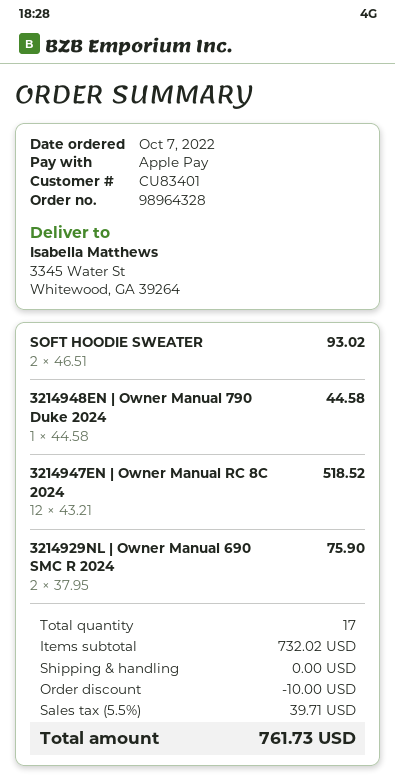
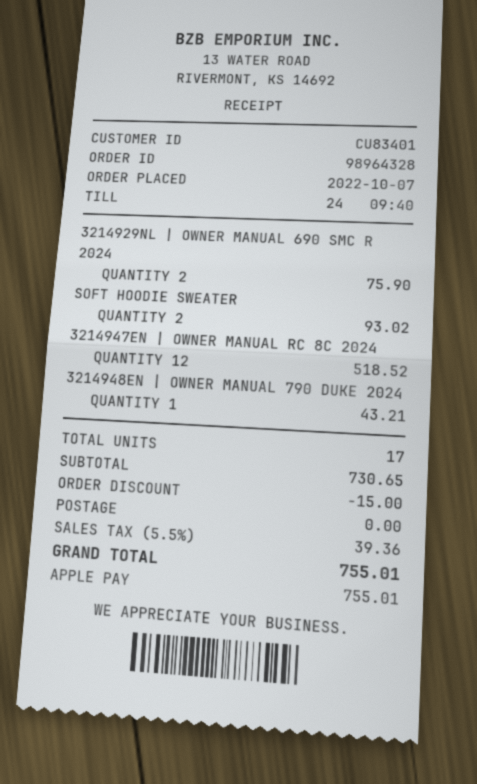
3214948EN | Owner Manual 790 Duke 2024: 1 for 44.58 -> 1 for 43.21
subtotal: 732.02 -> 730.65
discount: 10.00 -> 15.00
tax: 5.5% = 39.71 -> 5.5% = 39.36
total: 761.73 -> 755.01

